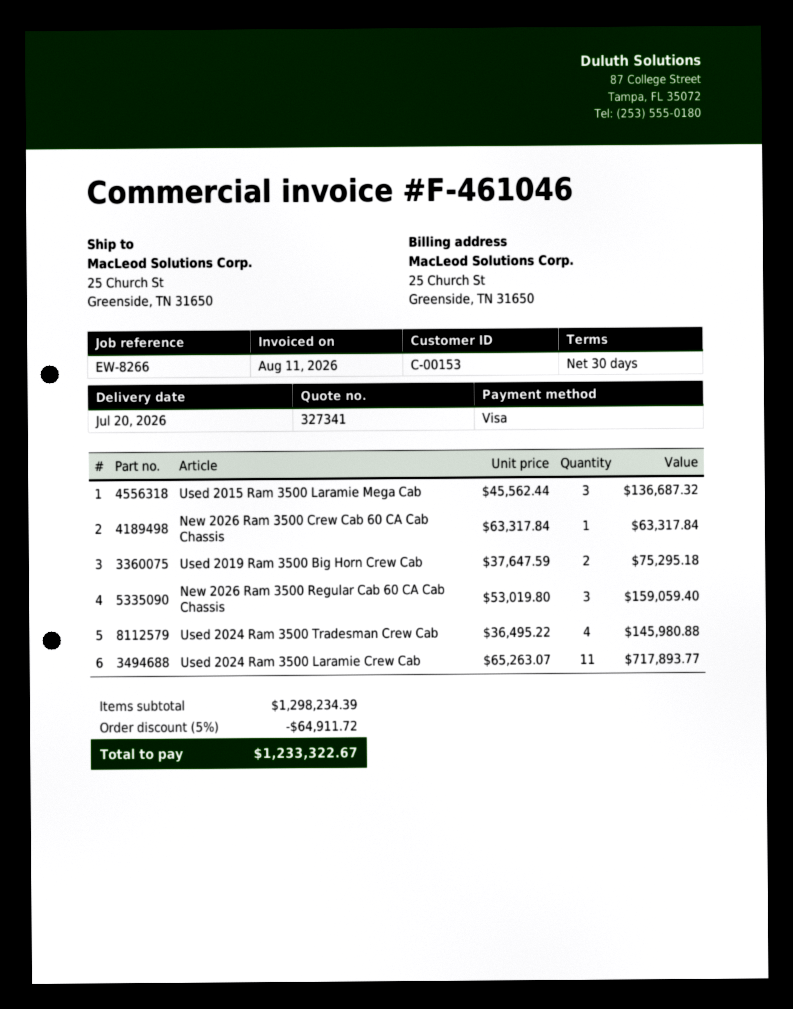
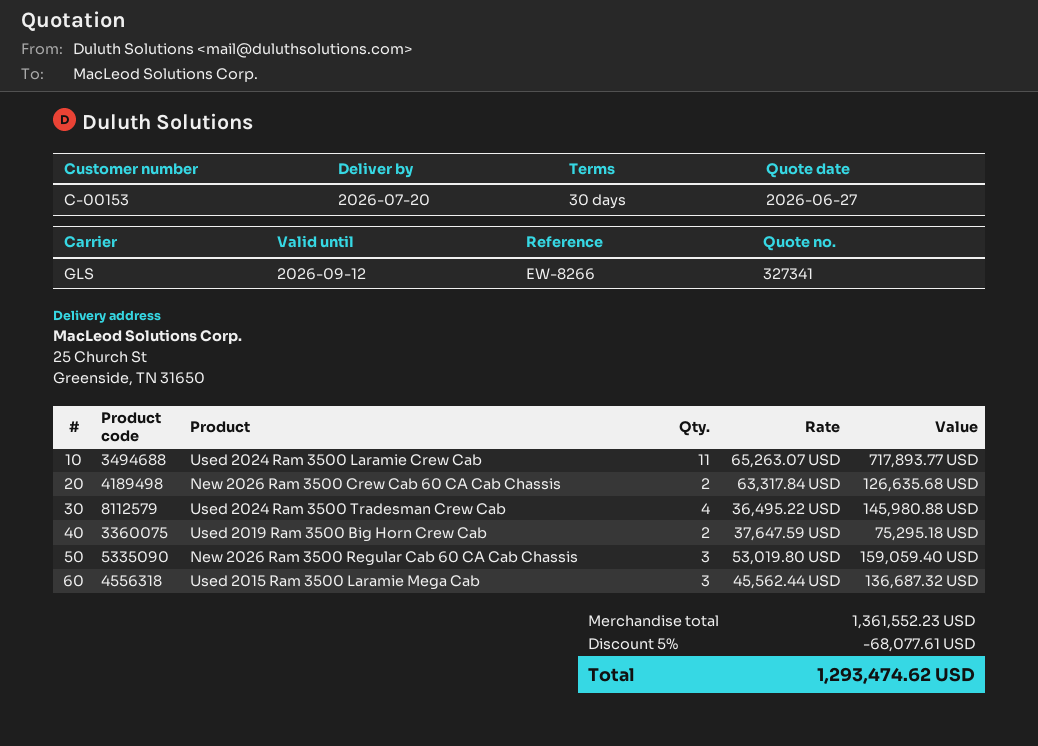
New 2026 Ram 3500 Crew Cab 60 CA Cab Chassis: 1 x 63317.84 = 63317.84 -> 2 x 63317.84 = 126635.68
subtotal: 1298234.39 -> 1361552.23
discount: 5% = 64911.72 -> 5% = 68077.61
total: 1233322.67 -> 1293474.62

